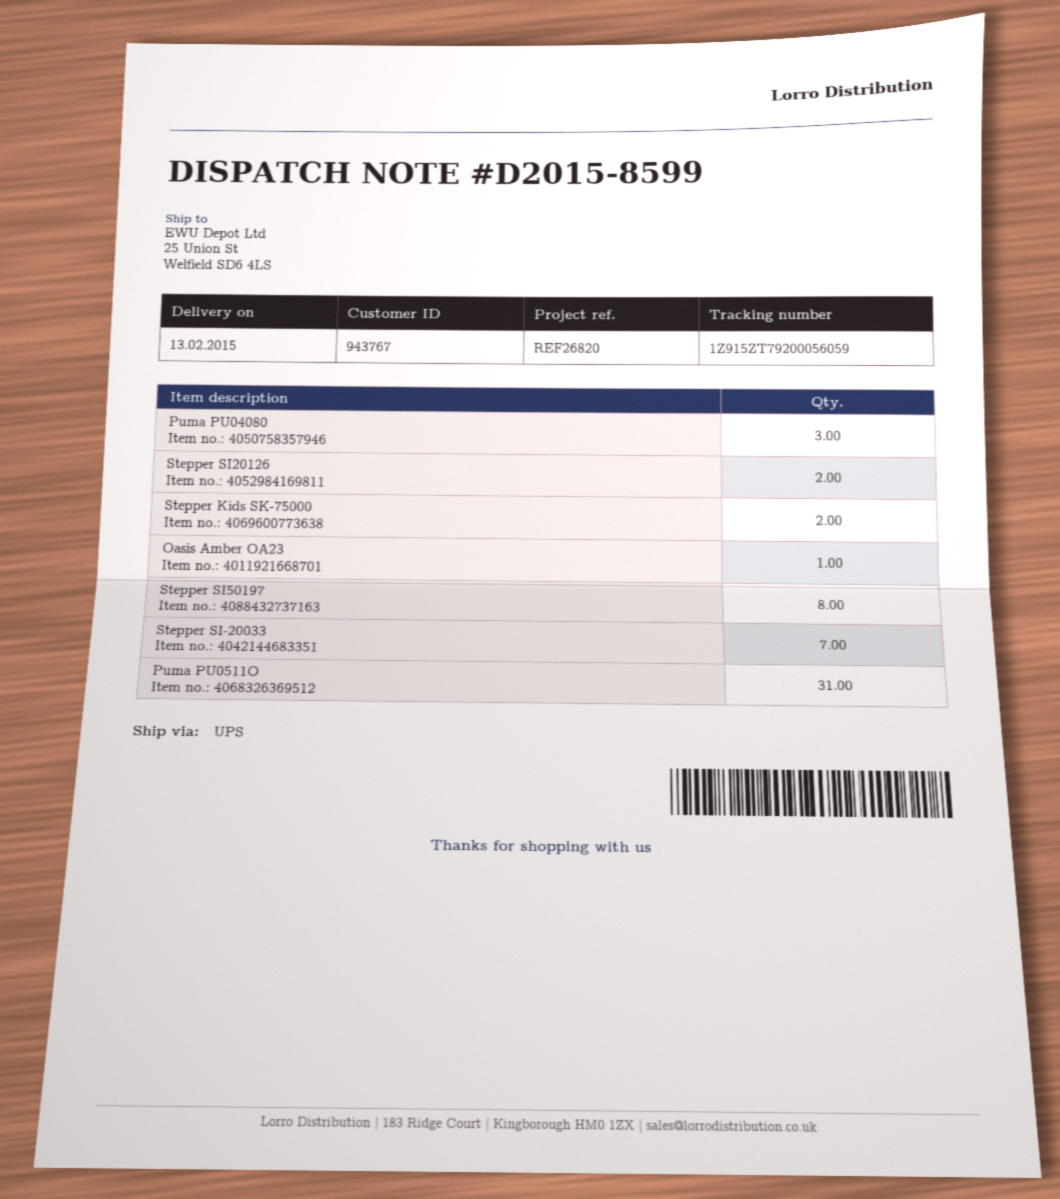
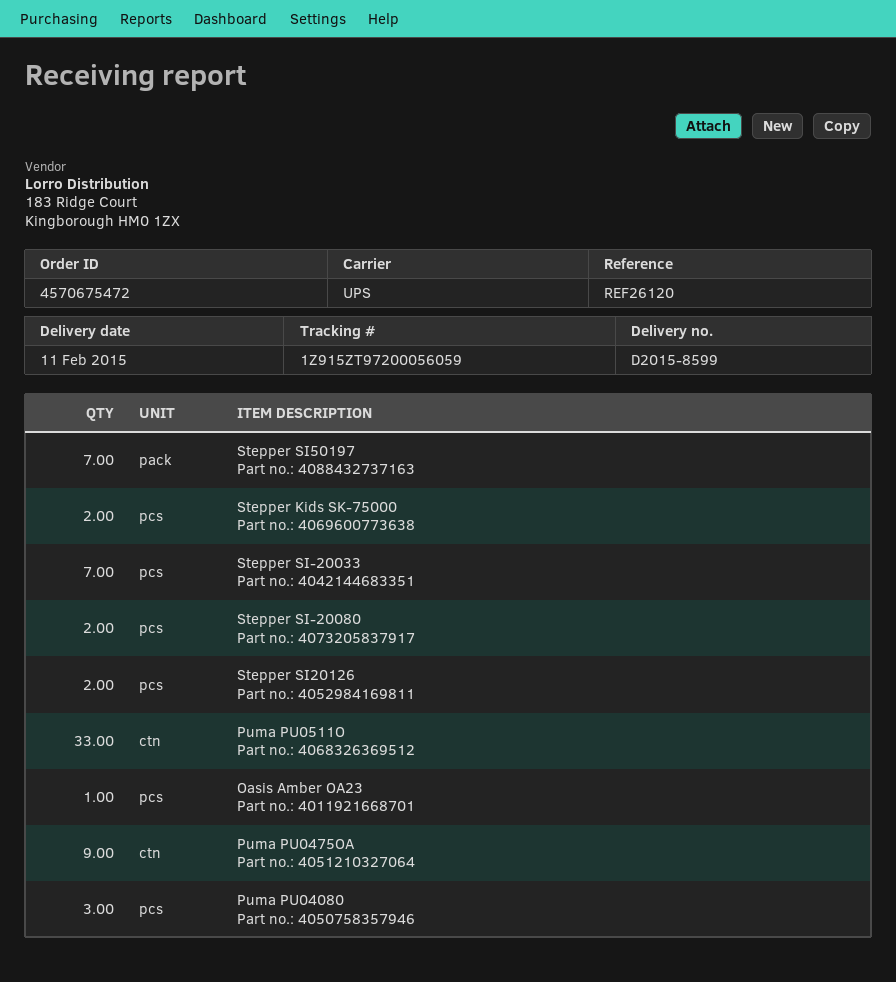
delivery date: 2015-02-13 -> 2015-02-11
reference: REF26820 -> REF26120
tracking number: 1Z915ZT79200056059 -> 1Z915ZT97200056059
Stepper SI50197: 8 -> 7
Puma PU0511O: 31 -> 33
Stepper SI-20080: none -> 2
Puma PU0475OA: none -> 9

